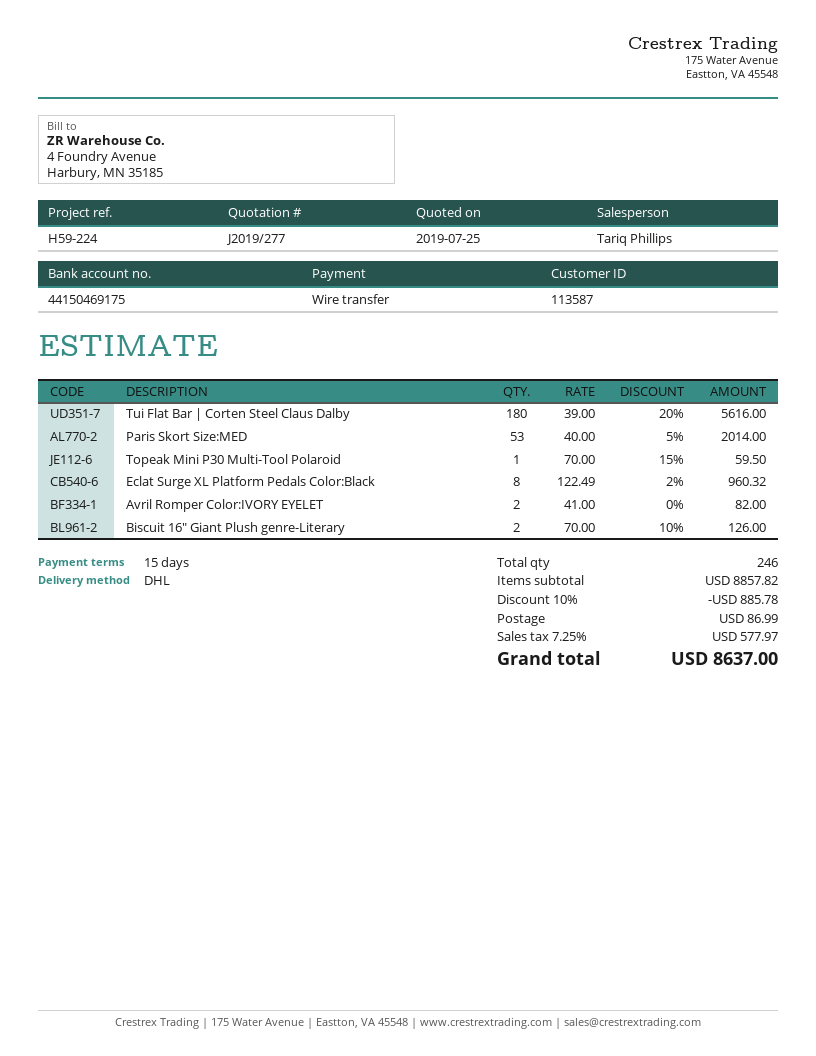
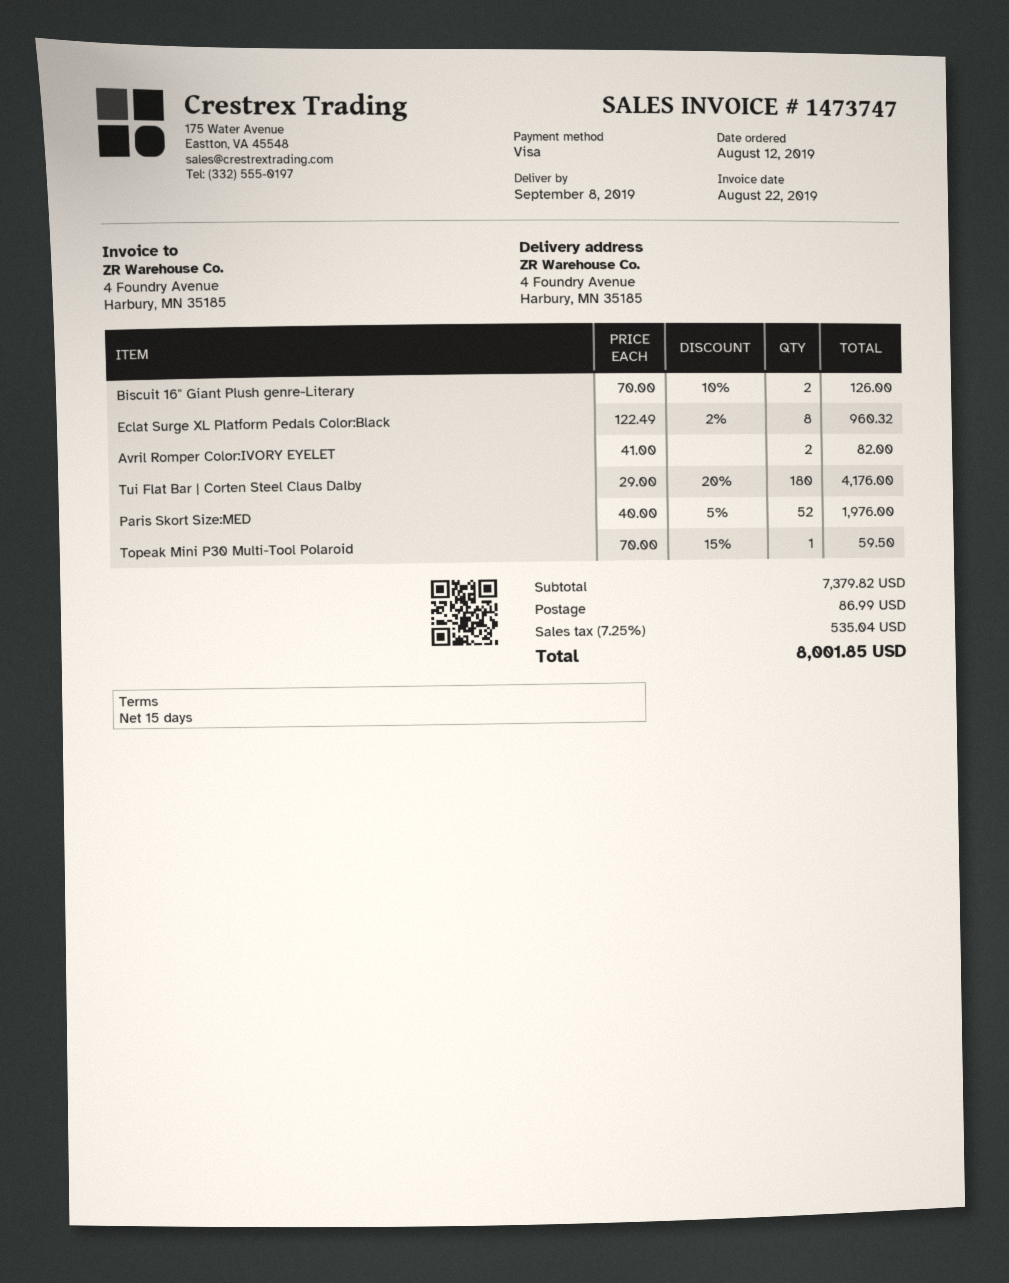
payment method: bank transfer -> Visa
Tui Flat Bar | Corten Steel Claus Dalby: 180 x 39.00 - 20% = 5616.00 -> 180 x 29.00 - 20% = 4176.00
Paris Skort Size:MED: 53 x 40.00 - 5% = 2014.00 -> 52 x 40.00 - 5% = 1976.00
subtotal: 8857.82 -> 7379.82
discount: 10% = 885.78 -> none
tax: 7.25% = 577.97 -> 7.25% = 535.04
total: 8637.00 -> 8001.85

